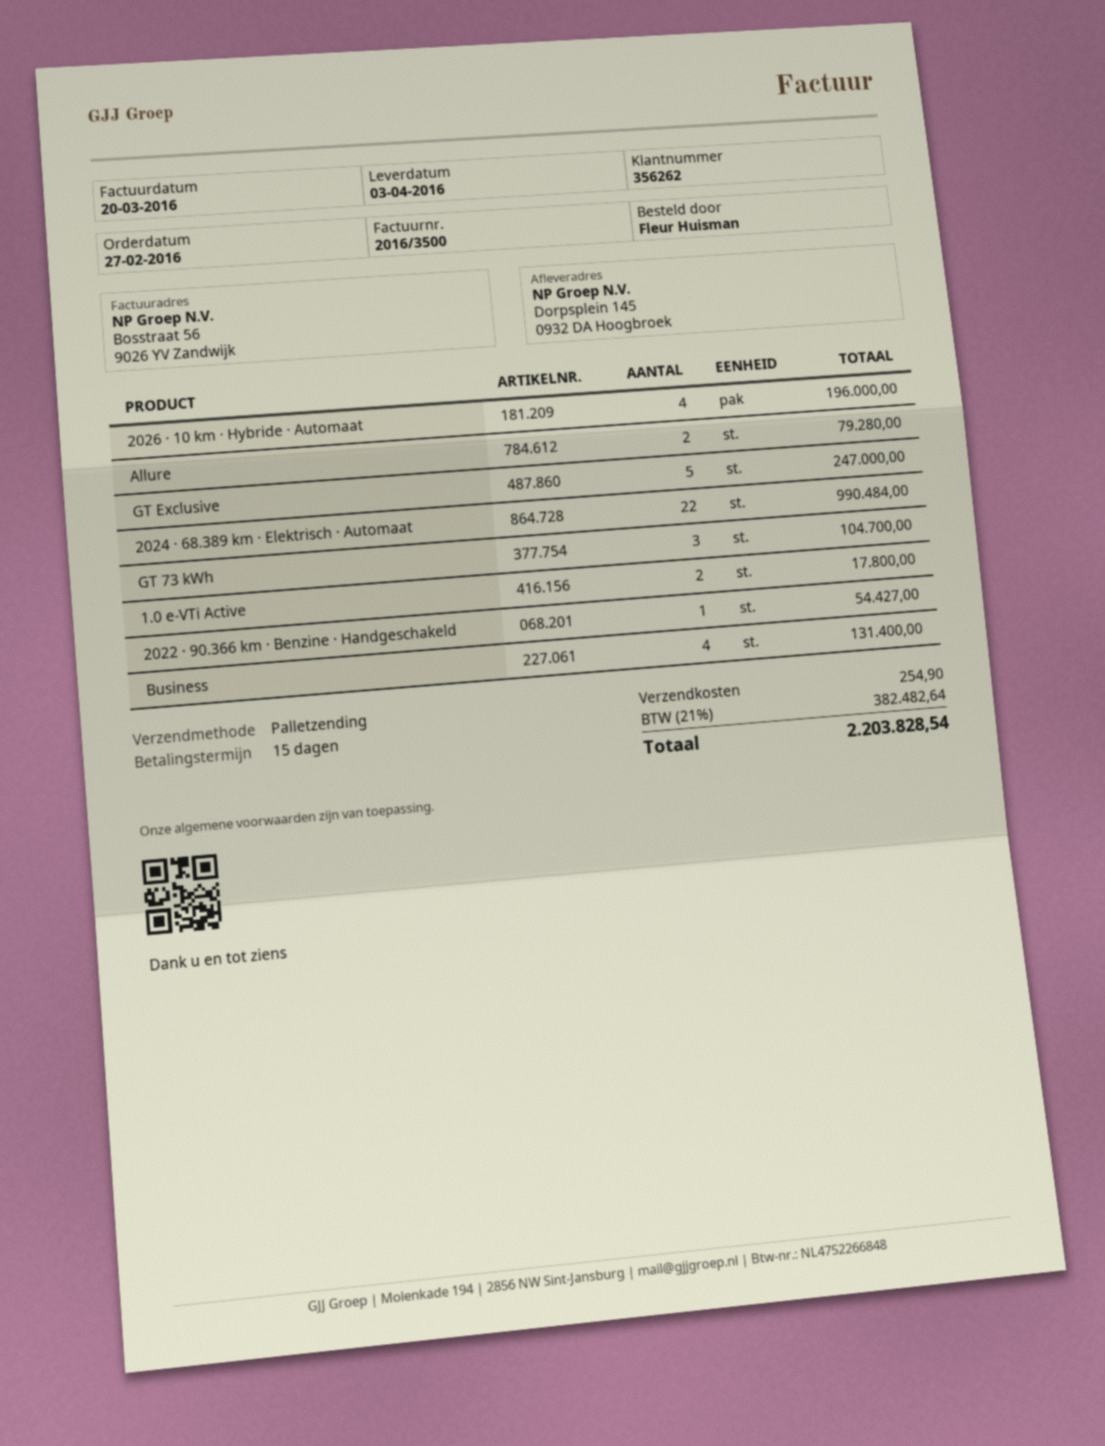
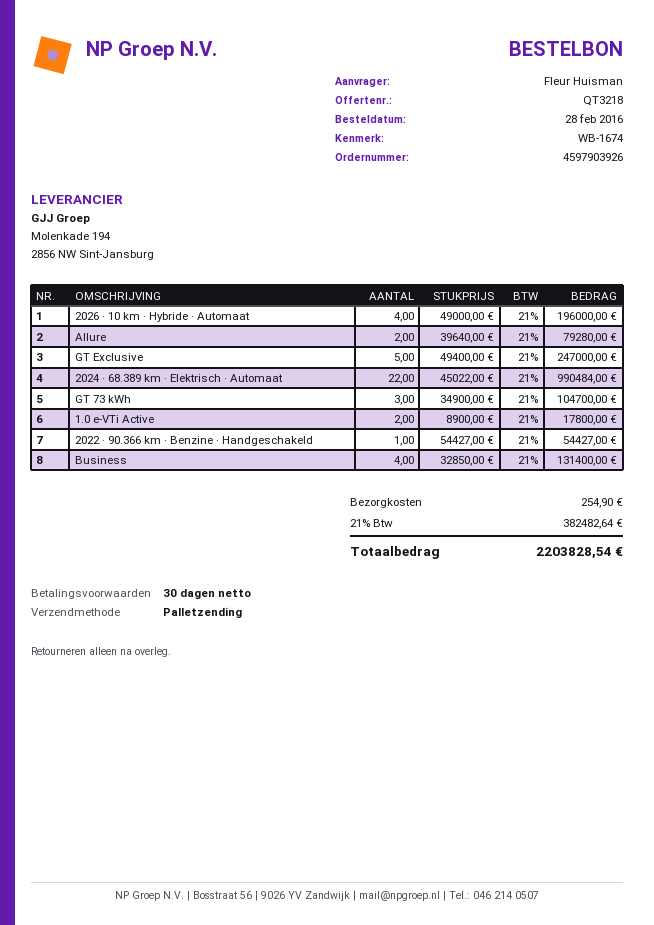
order date: 2016-02-27 -> 2016-02-28
payment terms: 15 days -> 30 days

